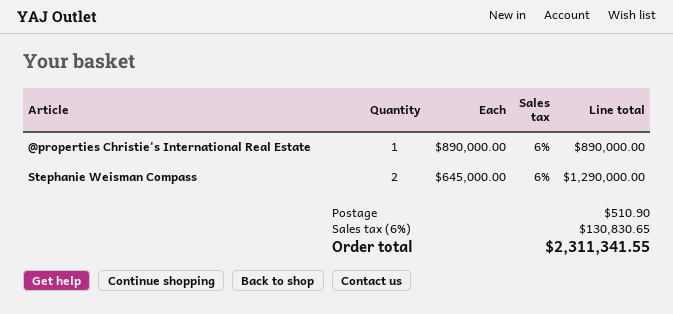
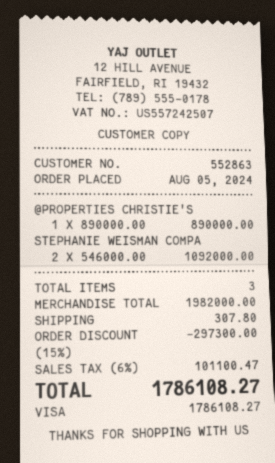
Stephanie Weisman Compass: 2 x 645000.00 = 1290000.00 -> 2 x 546000.00 = 1092000.00
discount: none -> 15% = 297300.00
shipping: 510.90 -> 307.80
tax: 6% = 130830.65 -> 6% = 101100.47
total: 2311341.55 -> 1786108.27

